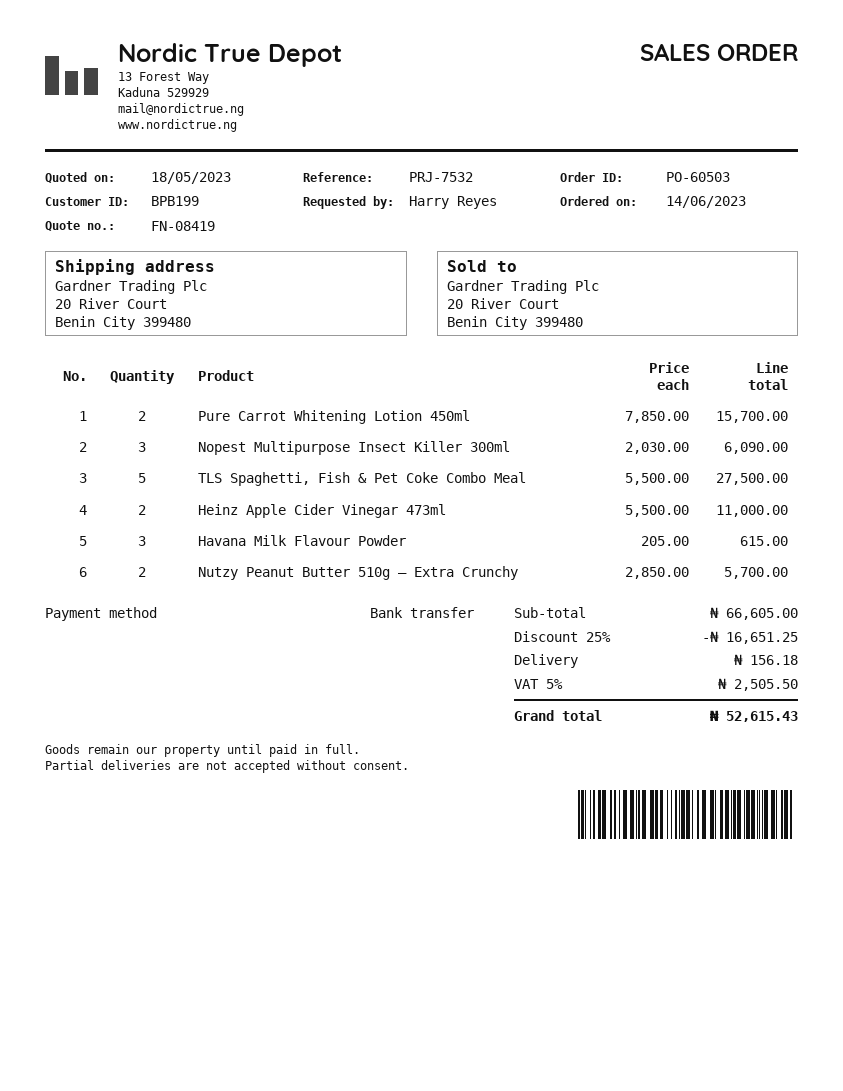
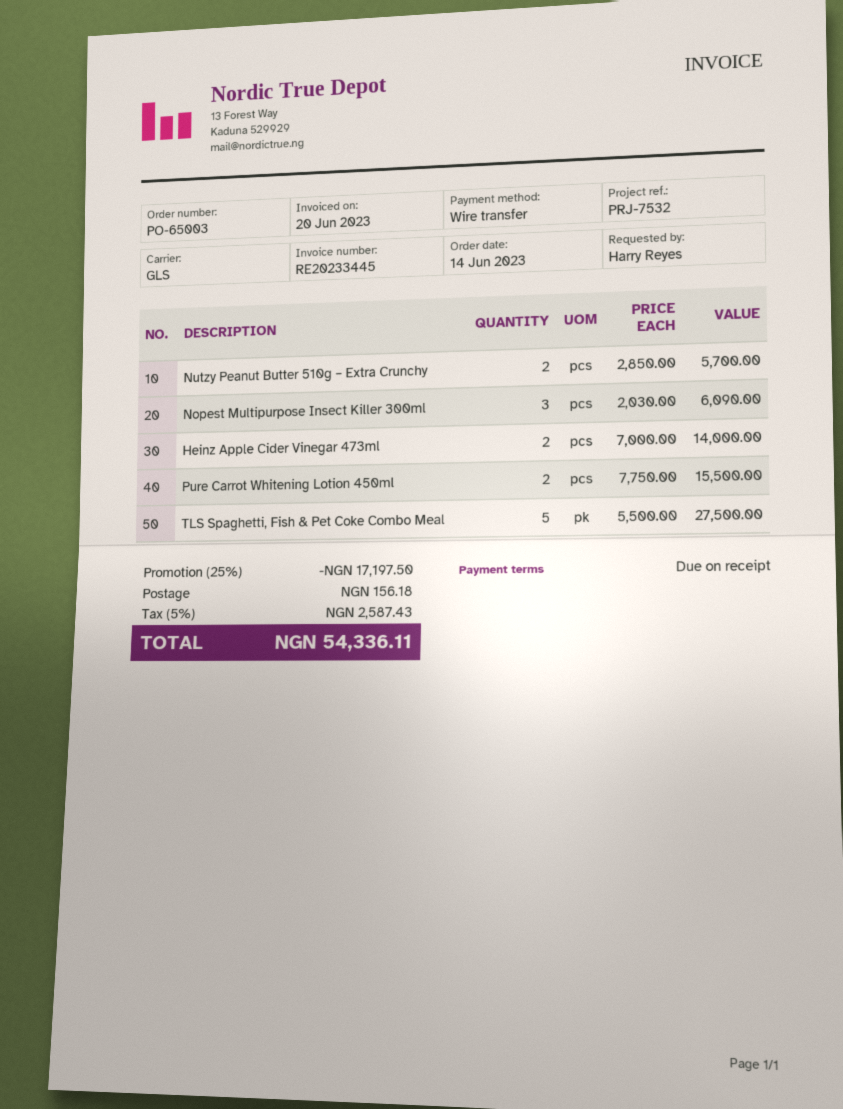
order number: PO-60503 -> PO-65003
Pure Carrot Whitening Lotion 450ml: 2 x 7850.00 = 15700.00 -> 2 x 7750.00 = 15500.00
Heinz Apple Cider Vinegar 473ml: 2 x 5500.00 = 11000.00 -> 2 x 7000.00 = 14000.00
Havana Milk Flavour Powder: 3 x 205.00 = 615.00 -> none
discount: 25% = 16651.25 -> 25% = 17197.50
tax: 5% = 2505.50 -> 5% = 2587.43
total: 52615.43 -> 54336.11

